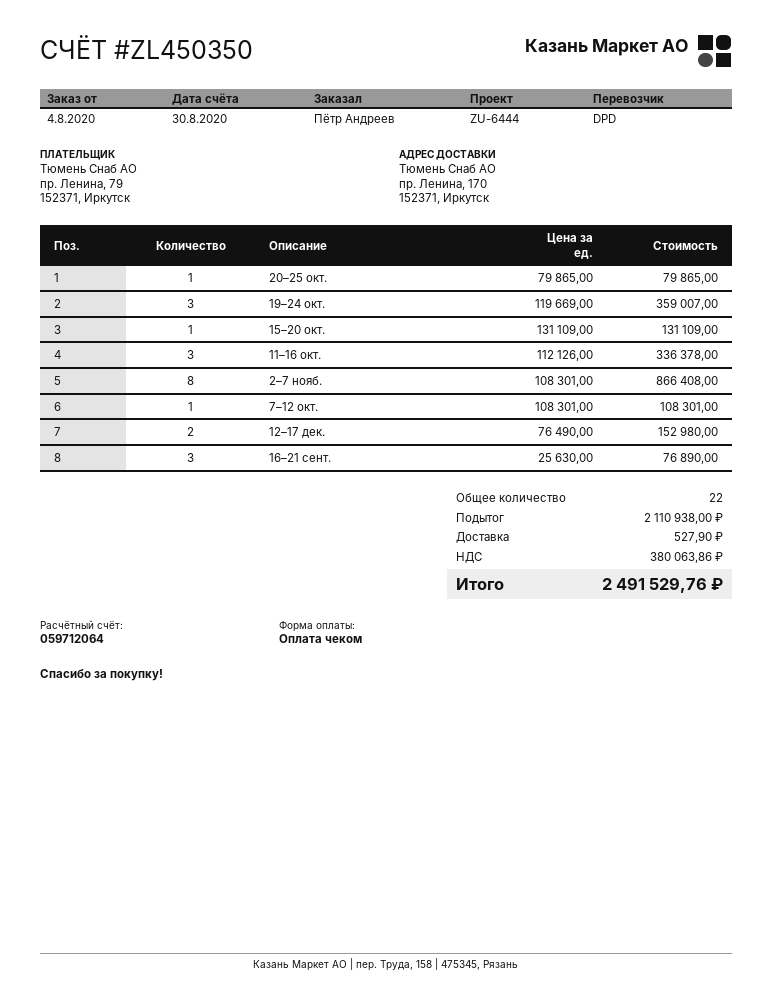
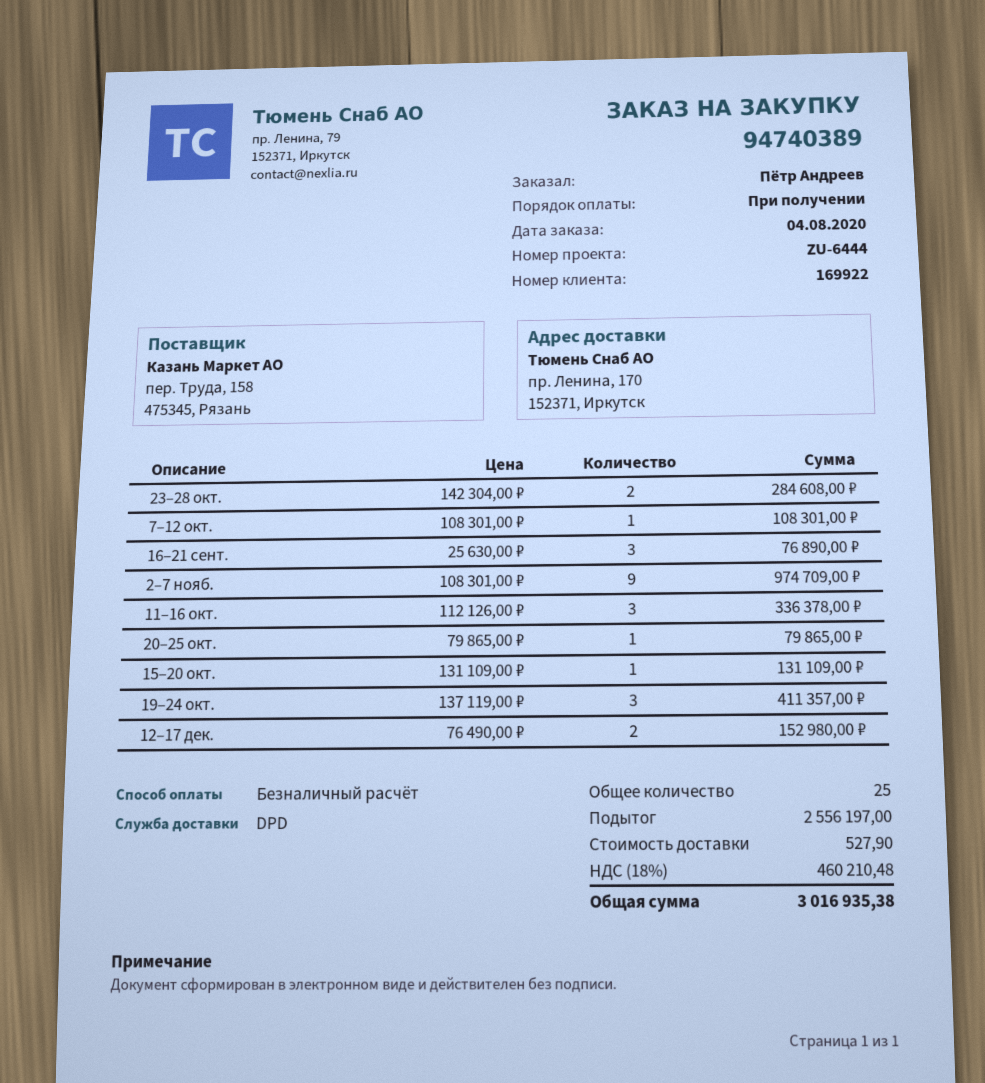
payment method: cheque -> bank transfer
19–24 окт.: 3 x 119669.00 = 359007.00 -> 3 x 137119.00 = 411357.00
2–7 нояб.: 8 x 108301.00 = 866408.00 -> 9 x 108301.00 = 974709.00
23–28 окт.: none -> 2 x 142304.00 = 284608.00
total quantity: 22 -> 25
subtotal: 2110938.00 -> 2556197.00
tax: 380063.86 -> 460210.48
total: 2491529.76 -> 3016935.38

